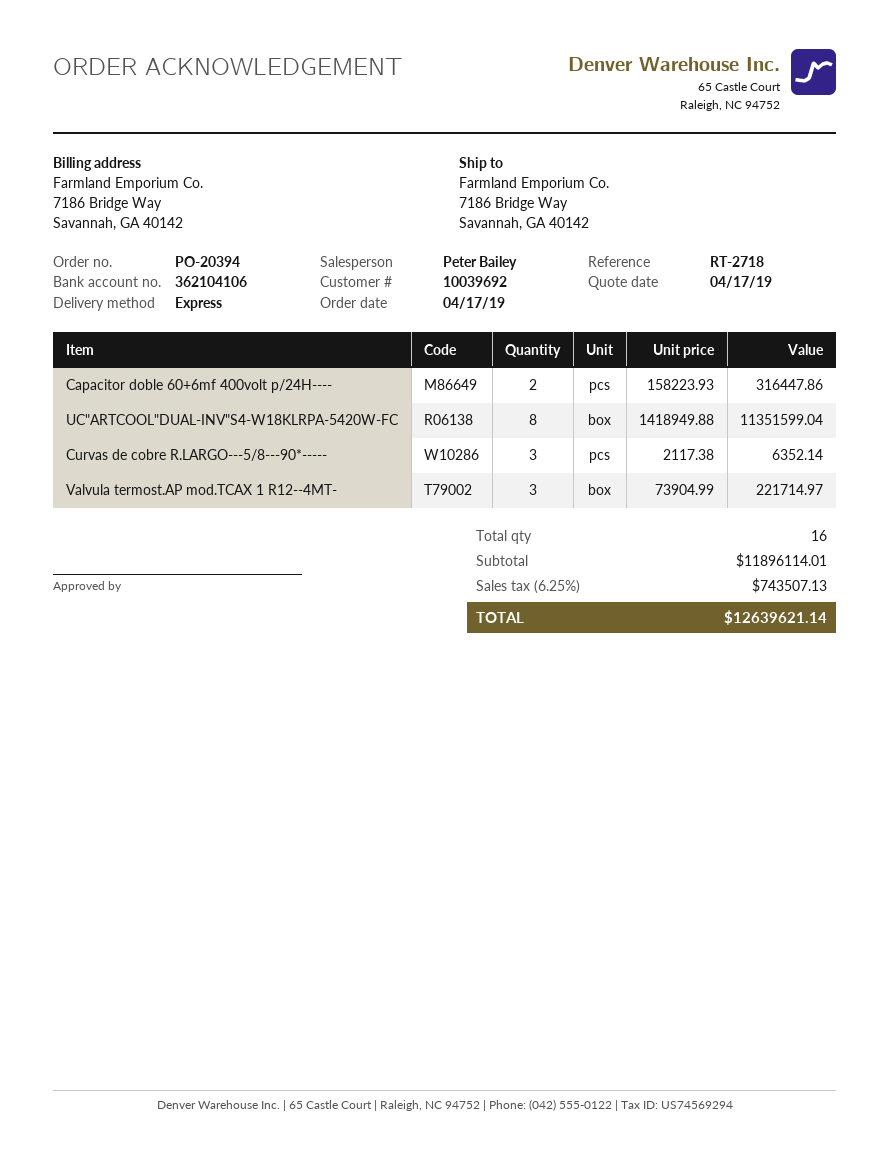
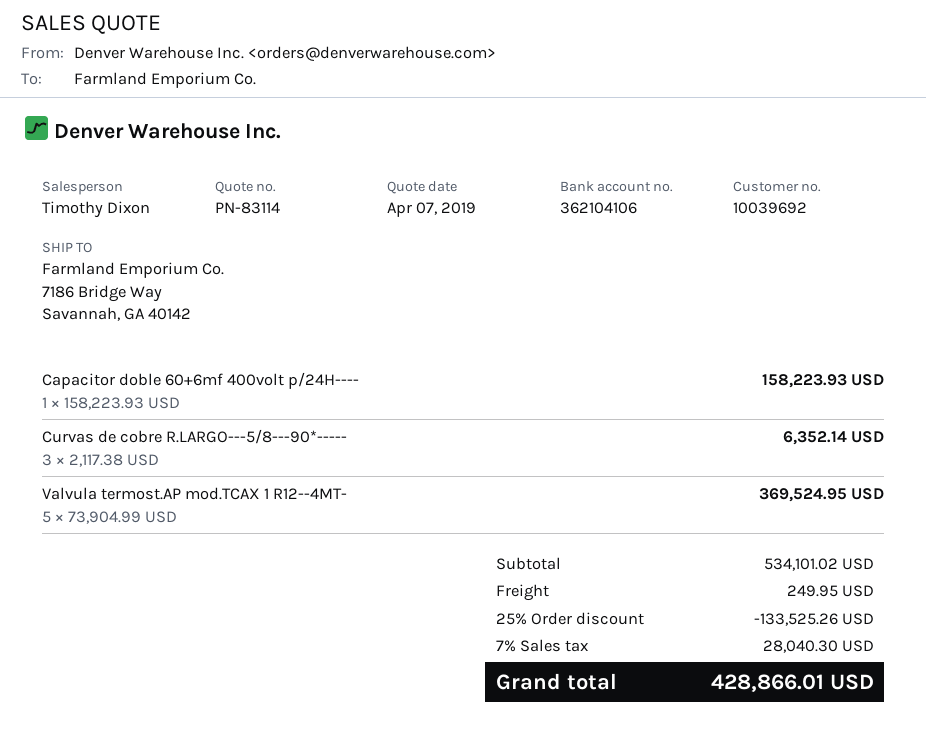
quote date: 2019-04-17 -> 2019-04-07
sales rep: Peter Bailey -> Timothy Dixon
Capacitor doble 60+6mf 400volt p/24H----: 2 x 158223.93 = 316447.86 -> 1 x 158223.93 = 158223.93
UC"ARTCOOL"DUAL-INV"S4-W18KLRPA-5420W-FC: 8 x 1418949.88 = 11351599.04 -> none
Valvula termost.AP mod.TCAX 1 R12--4MT-: 3 x 73904.99 = 221714.97 -> 5 x 73904.99 = 369524.95
subtotal: 11896114.01 -> 534101.02
discount: none -> 25% = 133525.26
shipping: none -> 249.95
tax: 6.25% = 743507.13 -> 7% = 28040.30
total: 12639621.14 -> 428866.01

